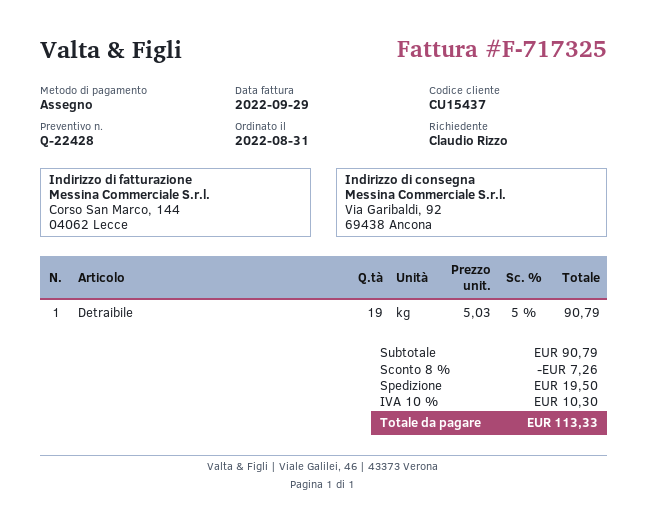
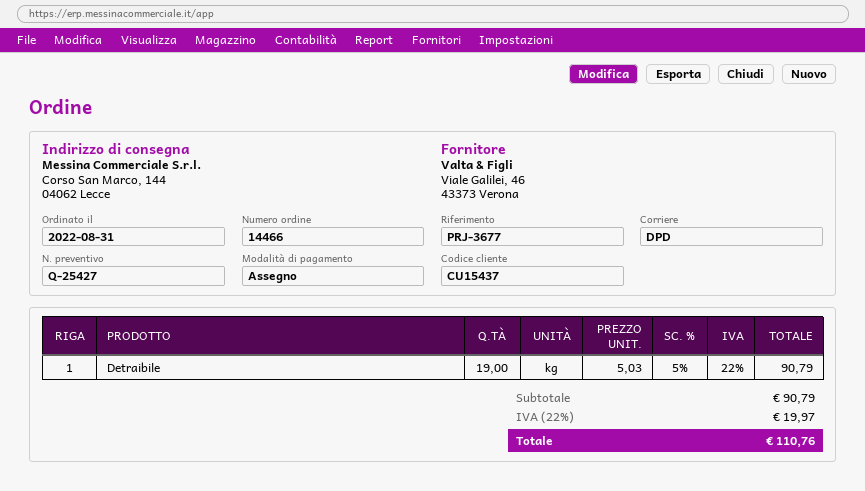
quote number: Q-22428 -> Q-25427
ship to: Via Garibaldi, 92, 69438 Ancona -> Corso San Marco, 144, 04062 Lecce
discount: 8% = 7.26 -> none
shipping: 19.50 -> none
tax: 10% = 10.30 -> 22% = 19.97
total: 113.33 -> 110.76

